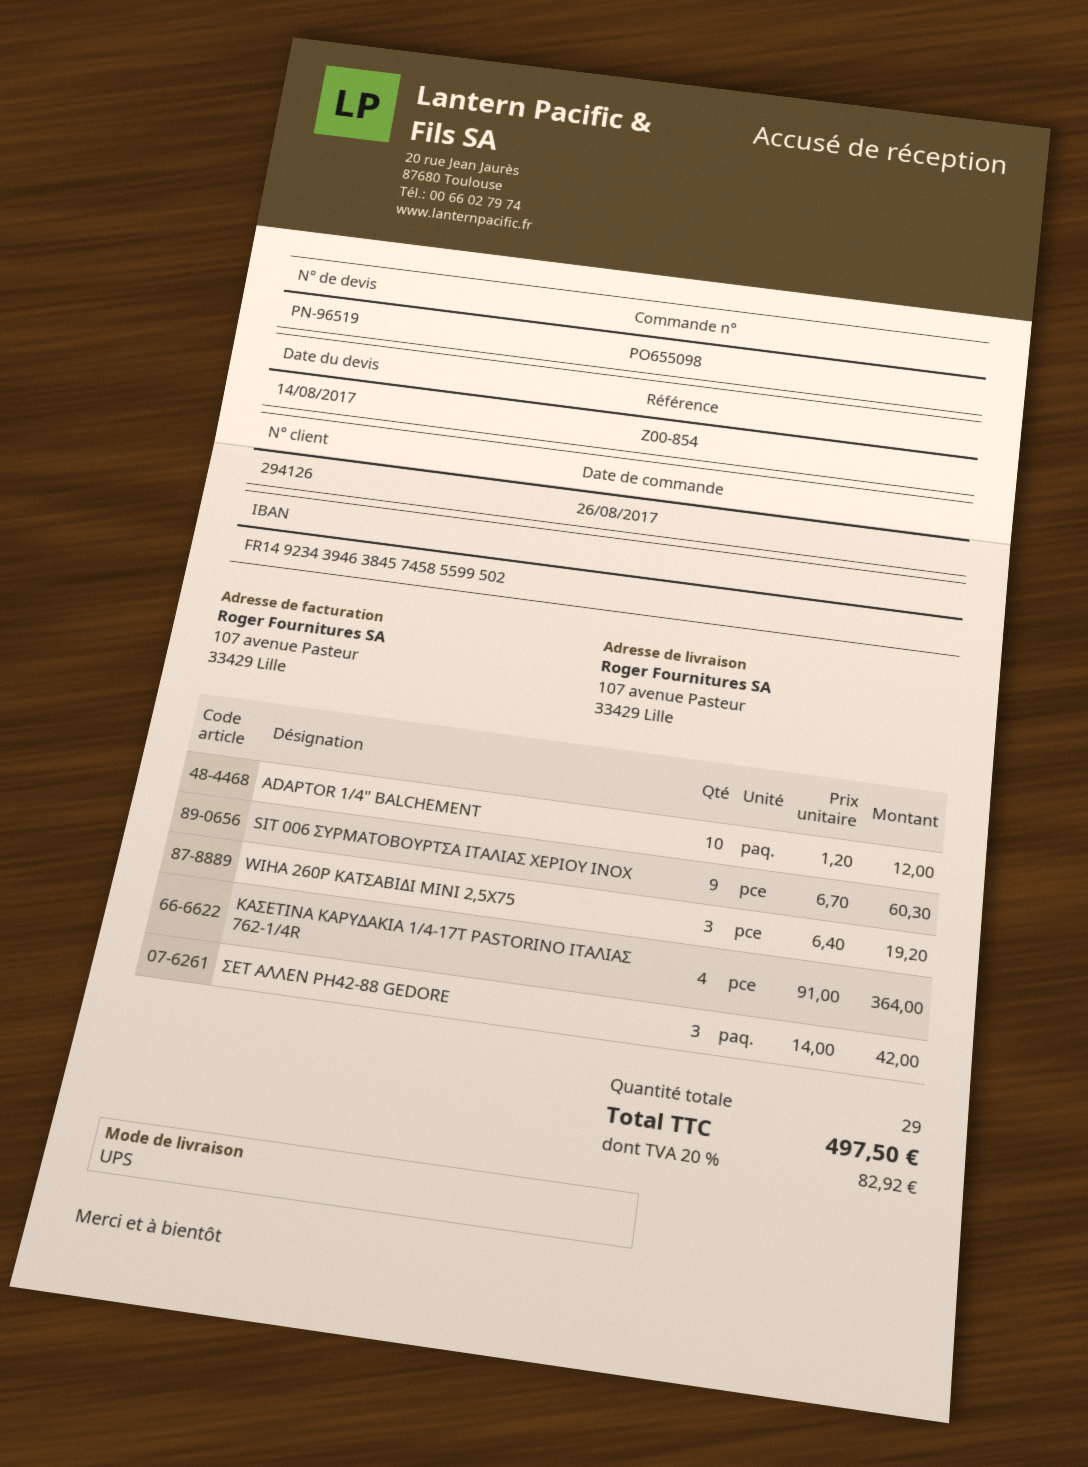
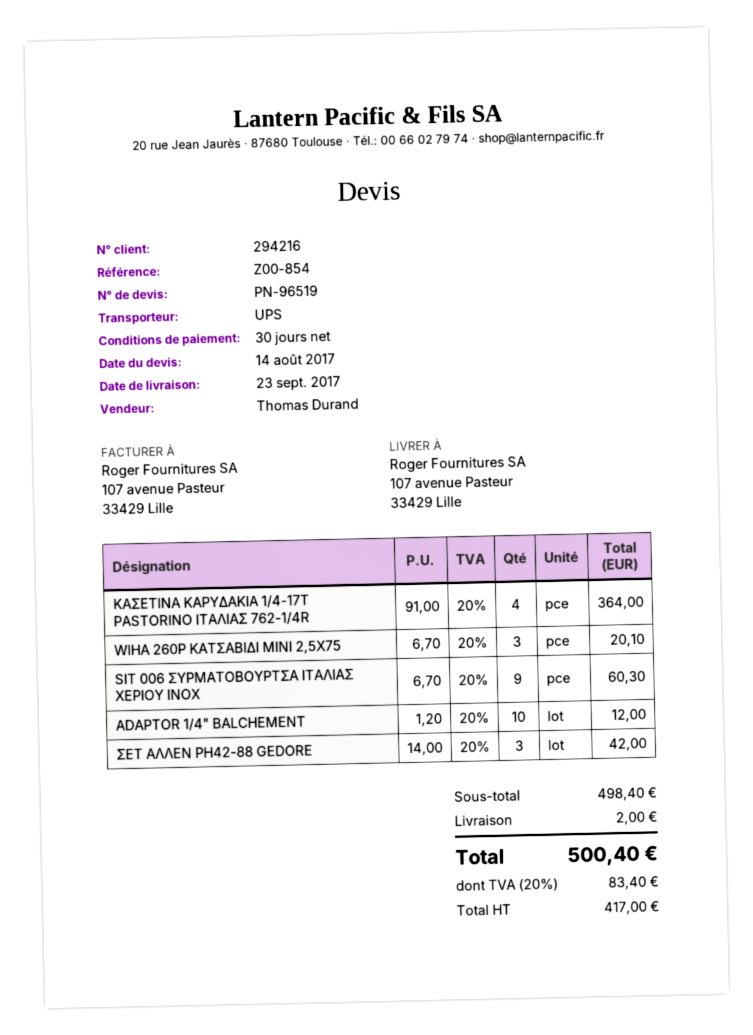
customer number: 294126 -> 294216
WIHA 260P ΚΑΤΣΑΒΙΔΙ ΜΙΝΙ 2,5Χ75: 3 x 6.40 = 19.20 -> 3 x 6.70 = 20.10
shipping: none -> 2.00
tax: 20% = 82.92 -> 20% = 83.40
total: 497.50 -> 500.40

